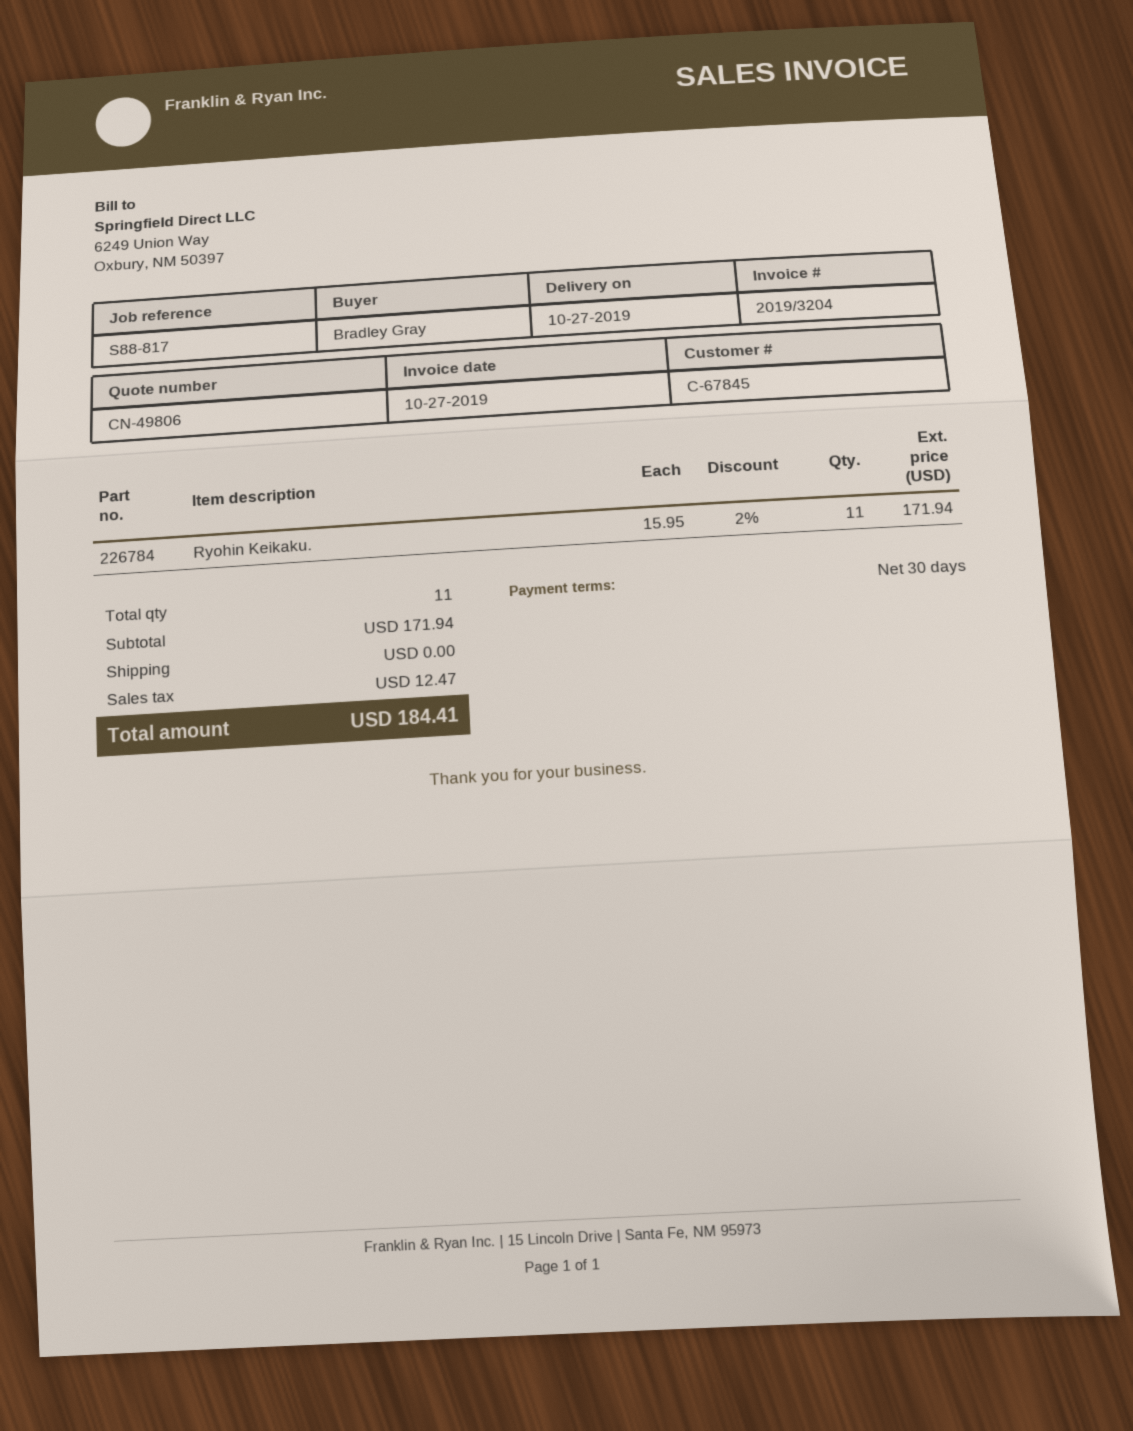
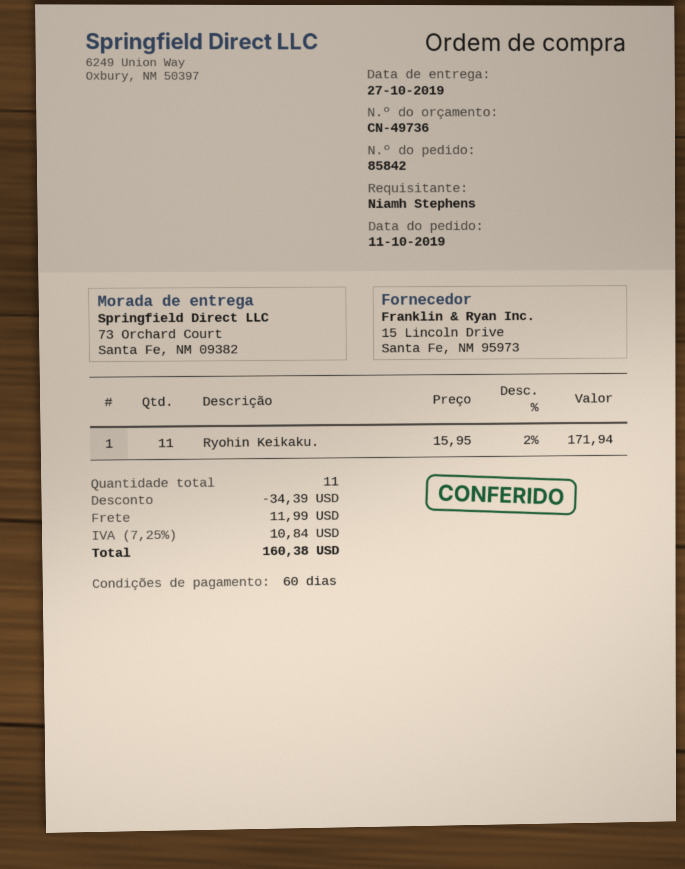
quote number: CN-49806 -> CN-49736
payment terms: 30 days -> 60 days
ordered by: Bradley Gray -> Niamh Stephens
discount: none -> 34.39
shipping: 0.00 -> 11.99
tax: 12.47 -> 10.84
total: 184.41 -> 160.38

